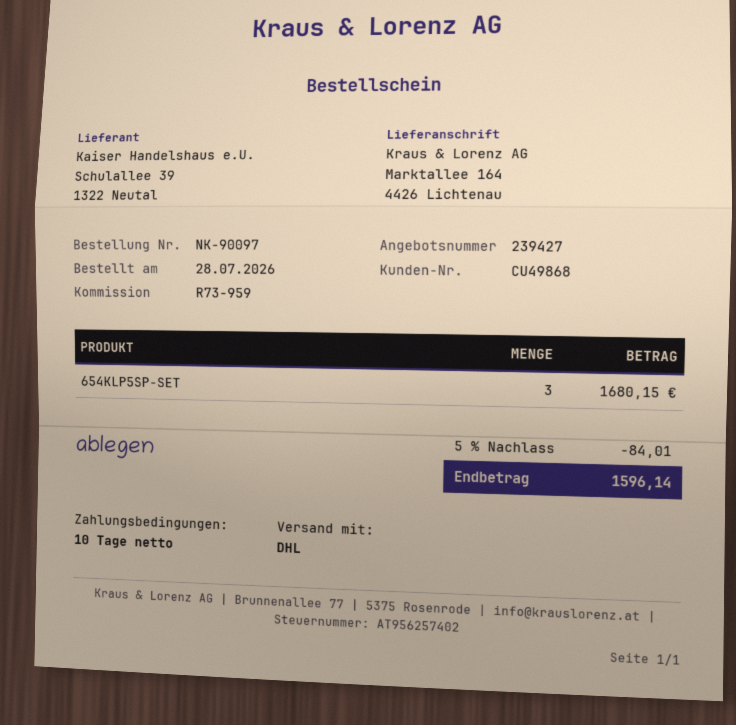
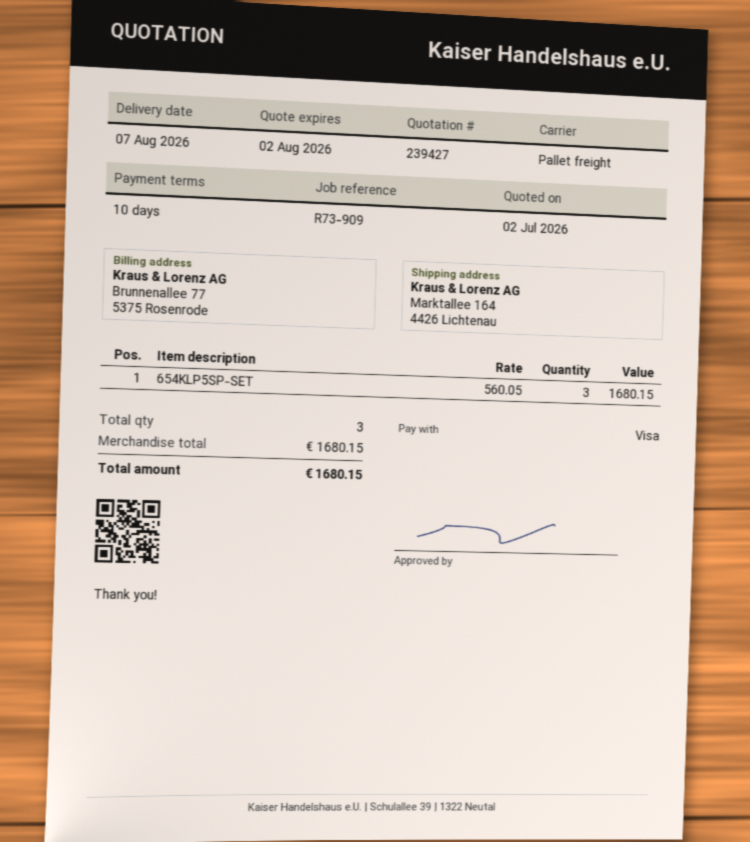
reference: R73-959 -> R73-909
shipping method: DHL -> pallet freight
discount: 5% = 84.01 -> none
total: 1596.14 -> 1680.15

